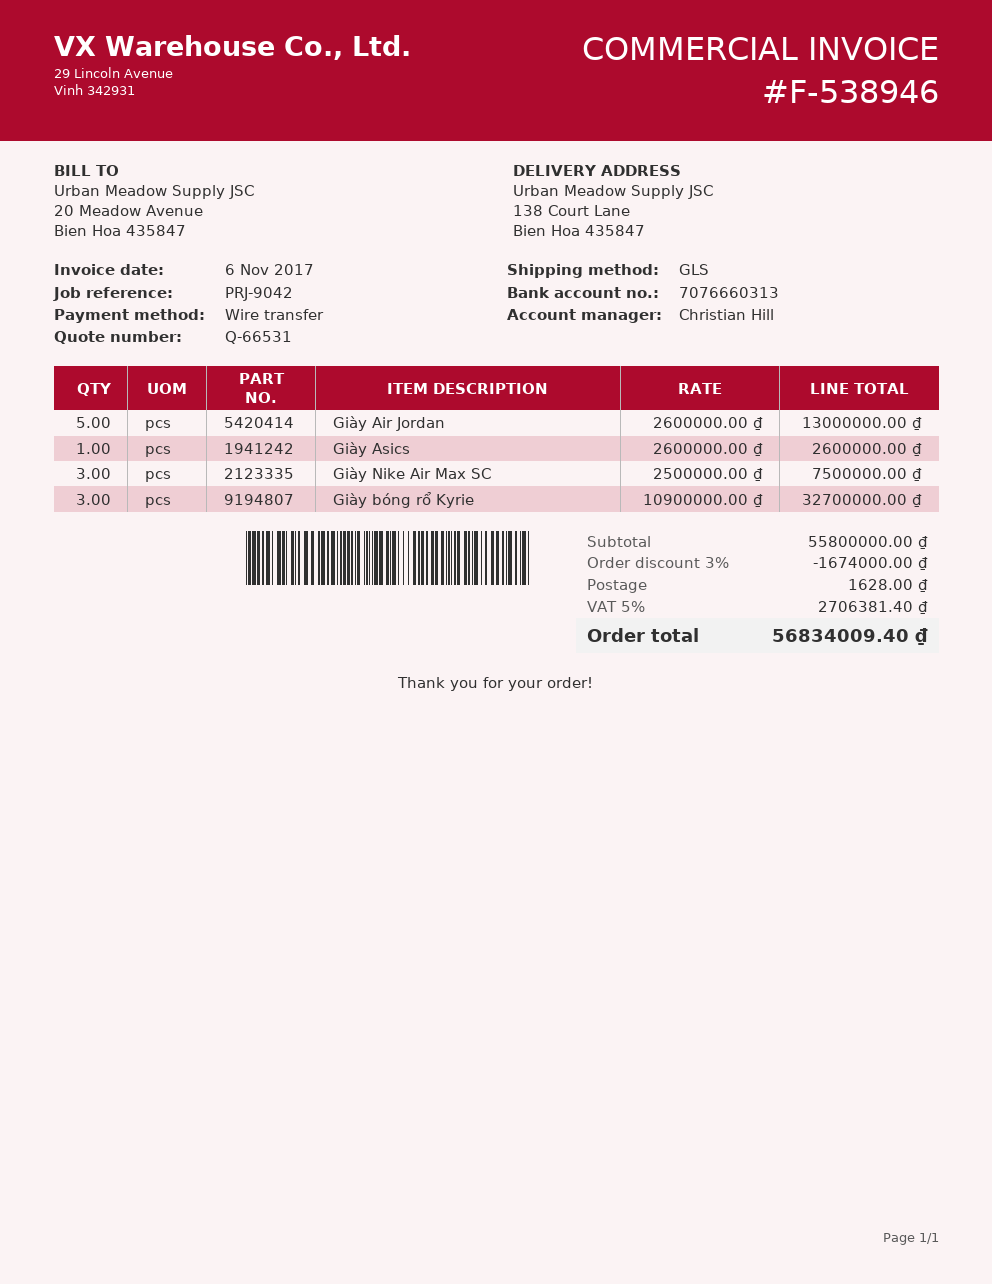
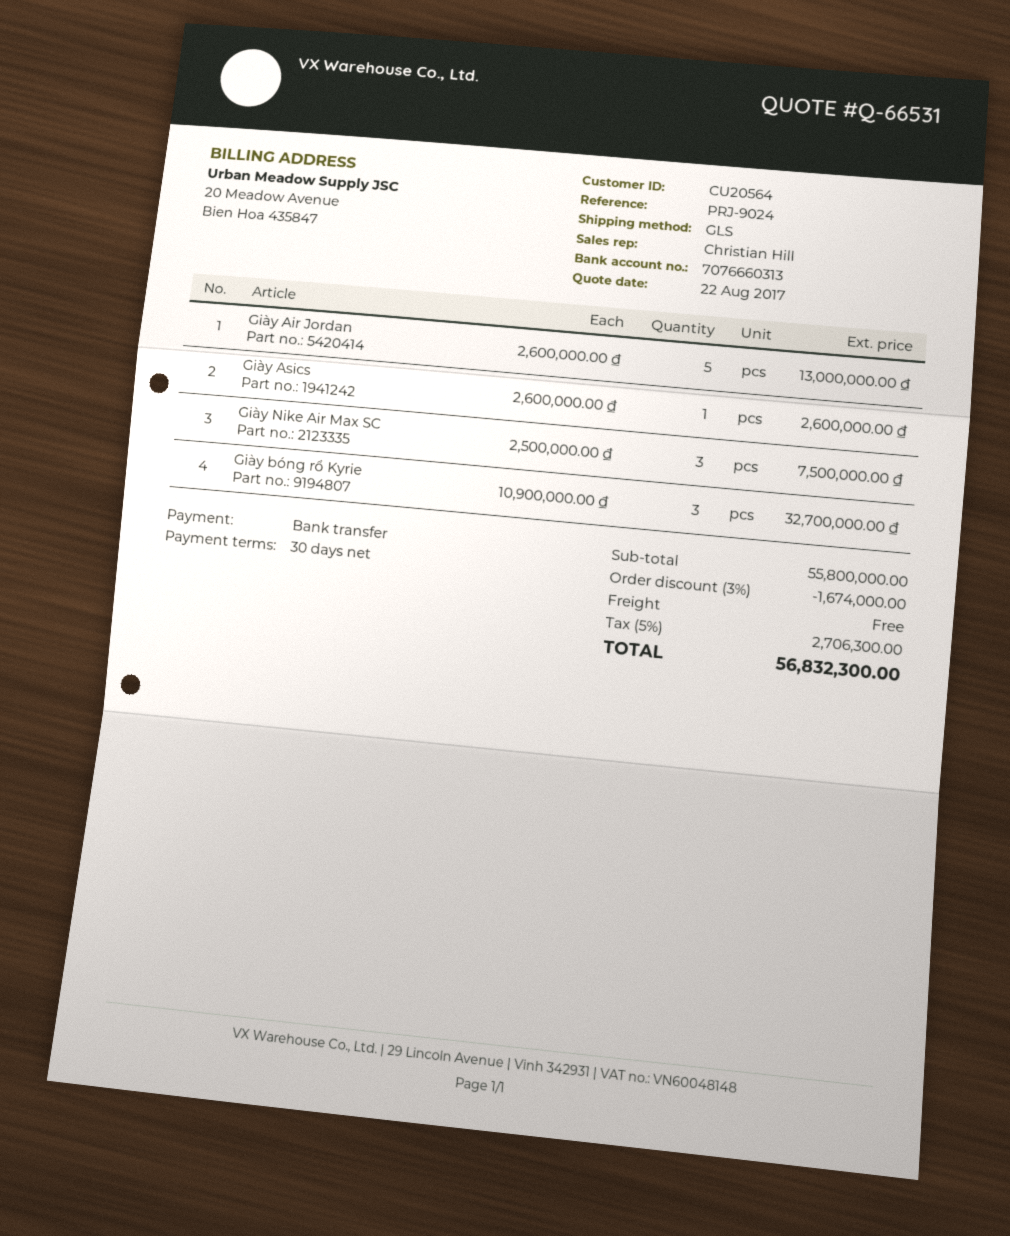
reference: PRJ-9042 -> PRJ-9024
shipping: 1628.00 -> 0.00
tax: 5% = 2706381.40 -> 5% = 2706300.00
total: 56834009.40 -> 56832300.00

